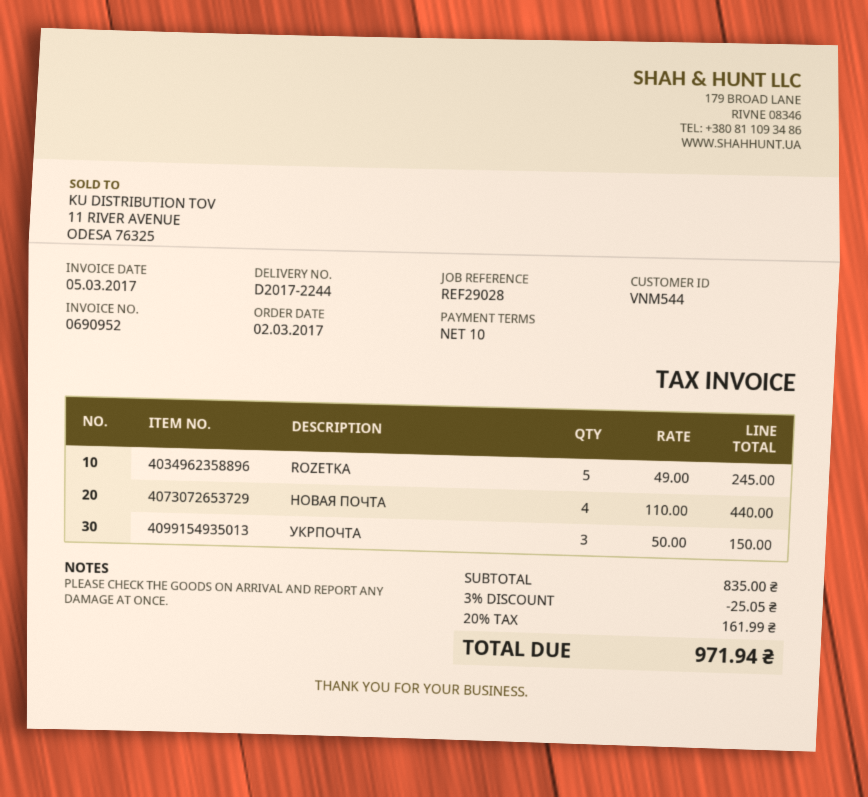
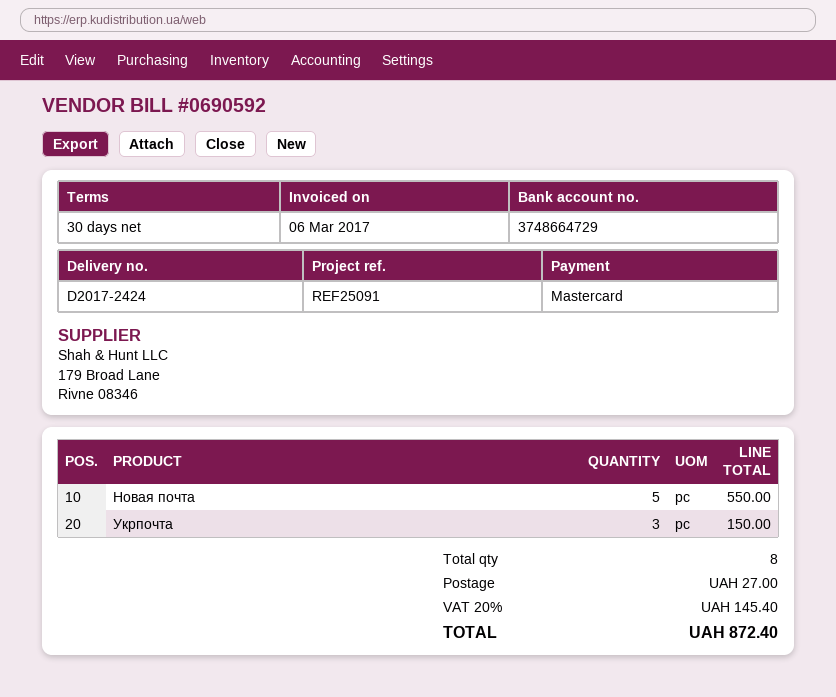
delivery note number: D2017-2244 -> D2017-2424
invoice number: 0690952 -> 0690592
invoice date: 2017-03-05 -> 2017-03-06
payment terms: 10 days -> 30 days
reference: REF29028 -> REF25091
ROZETKA: 5 for 245.00 -> none
НОВАЯ ПОЧТА: 4 for 440.00 -> 5 for 550.00
discount: 3% = 25.05 -> none
shipping: none -> 27.00
tax: 20% = 161.99 -> 20% = 145.40
total: 971.94 -> 872.40

